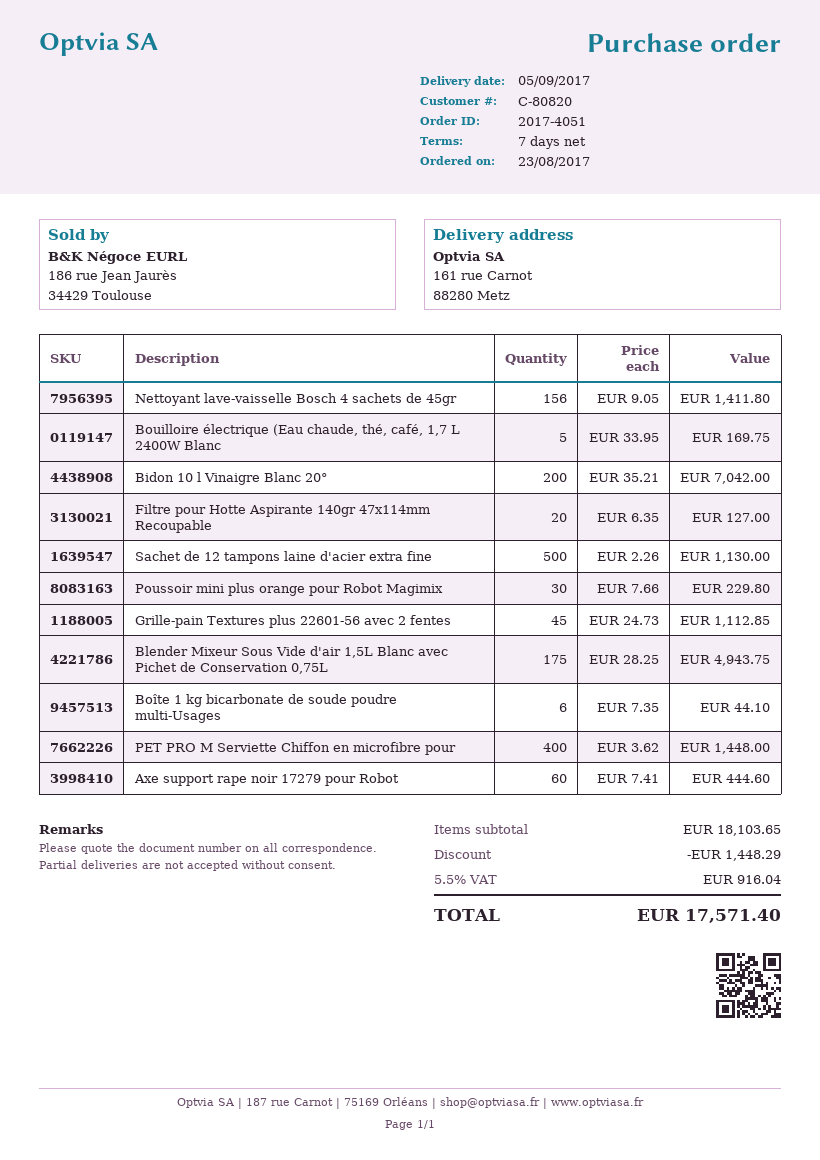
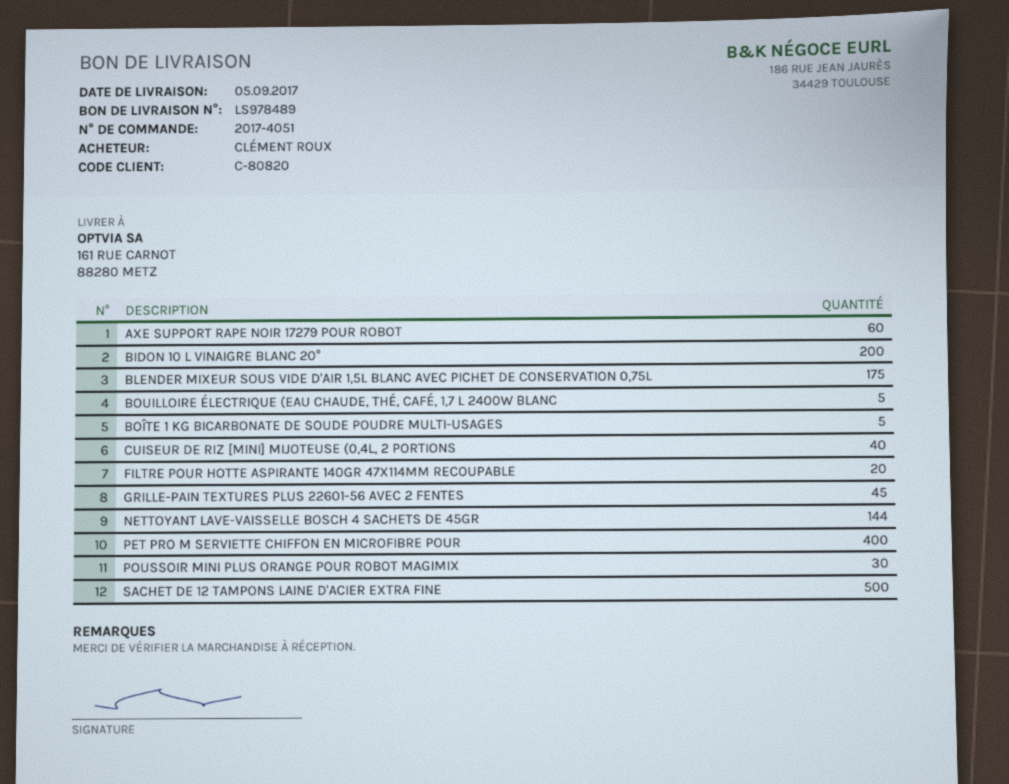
Nettoyant lave-vaisselle Bosch 4 sachets de 45gr: 156 -> 144
Boîte 1 kg bicarbonate de soude poudre multi-Usages: 6 -> 5
CUISEUR DE RIZ [MINI] MIJOTEUSE (0,4L, 2 PORTIONS: none -> 40

